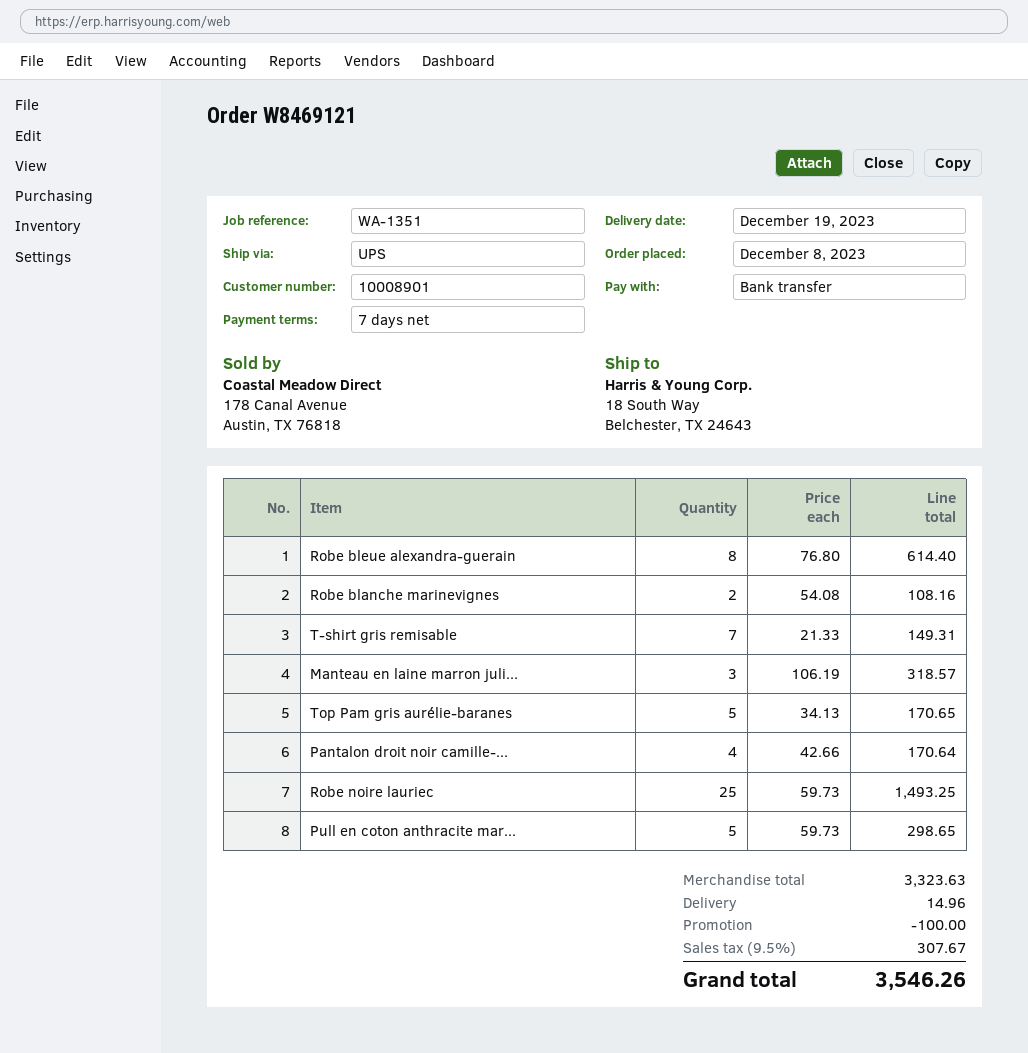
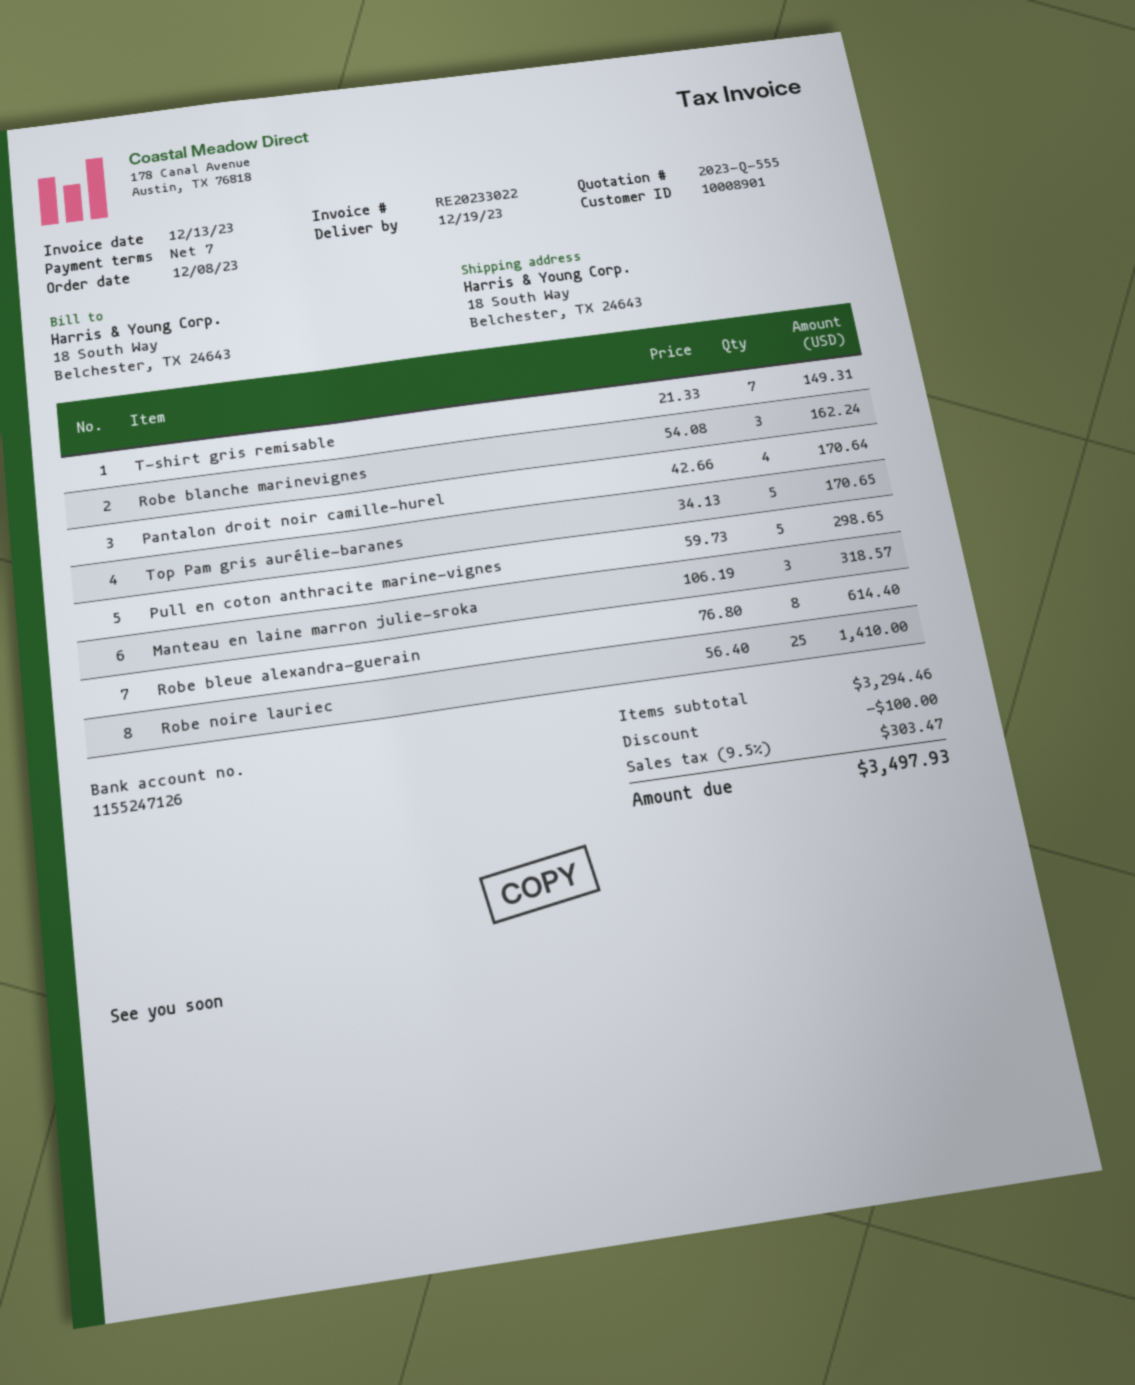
Robe blanche marinevignes: 2 x 54.08 = 108.16 -> 3 x 54.08 = 162.24
Robe noire lauriec: 25 x 59.73 = 1493.25 -> 25 x 56.40 = 1410.00
subtotal: 3323.63 -> 3294.46
shipping: 14.96 -> none
tax: 9.5% = 307.67 -> 9.5% = 303.47
total: 3546.26 -> 3497.93

